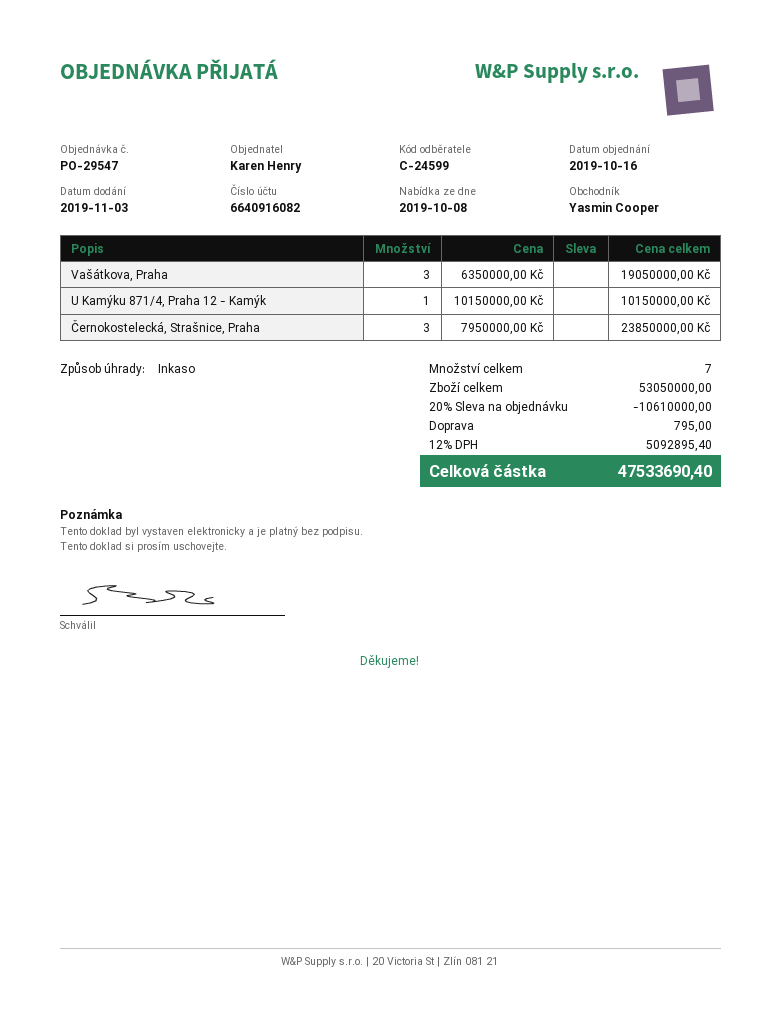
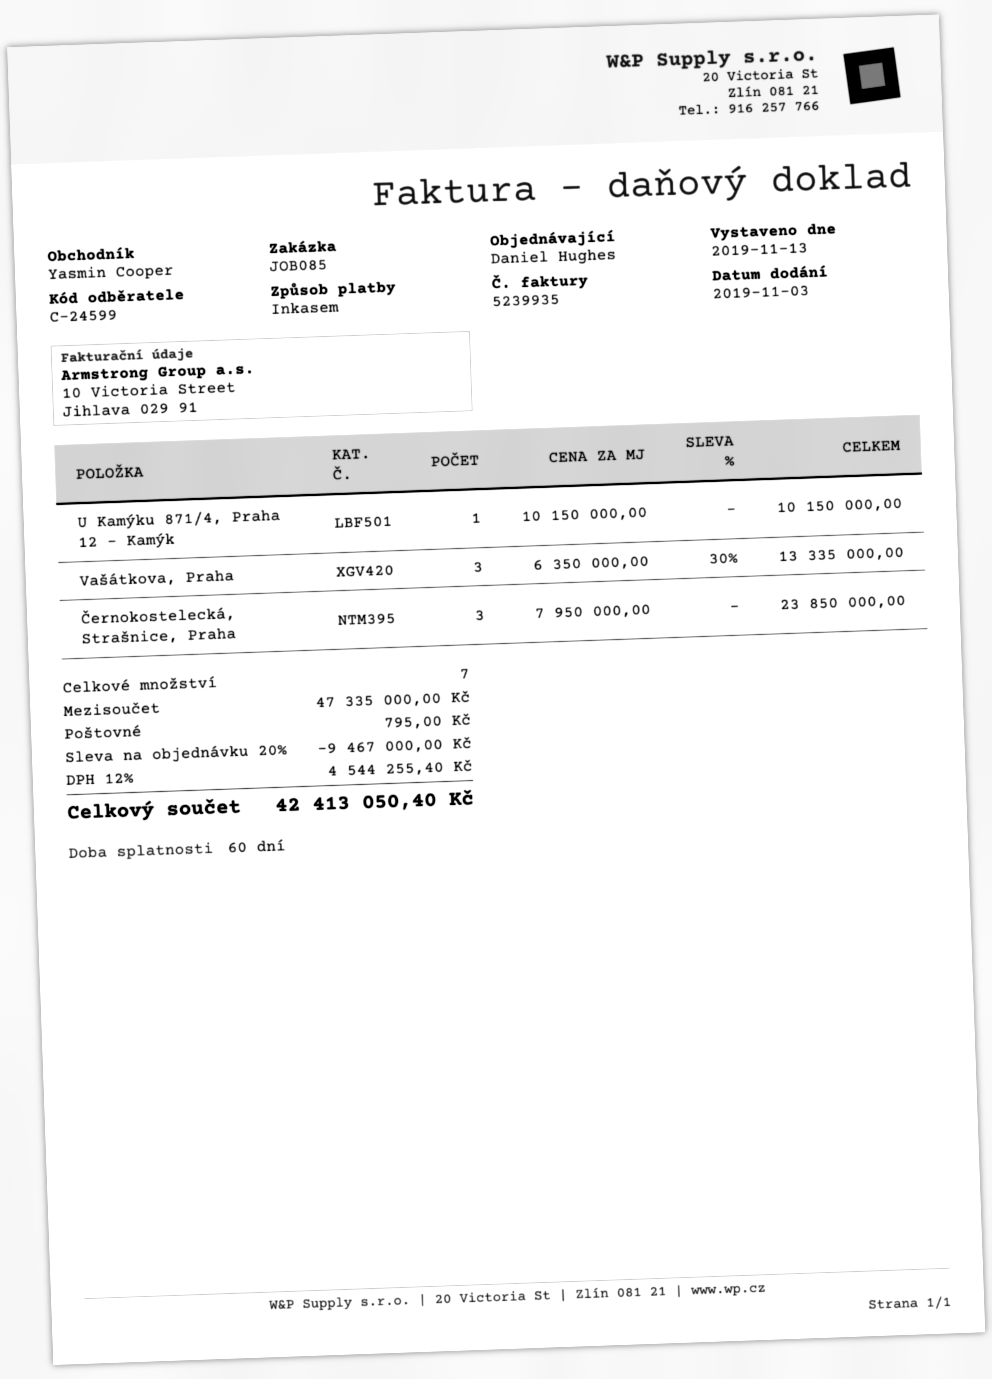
ordered by: Karen Henry -> Daniel Hughes
Vašátkova, Praha: 3 x 6350000.00 = 19050000.00 -> 3 x 6350000.00 - 30% = 13335000.00
subtotal: 53050000.00 -> 47335000.00
discount: 20% = 10610000.00 -> 20% = 9467000.00
tax: 12% = 5092895.40 -> 12% = 4544255.40
total: 47533690.40 -> 42413050.40

